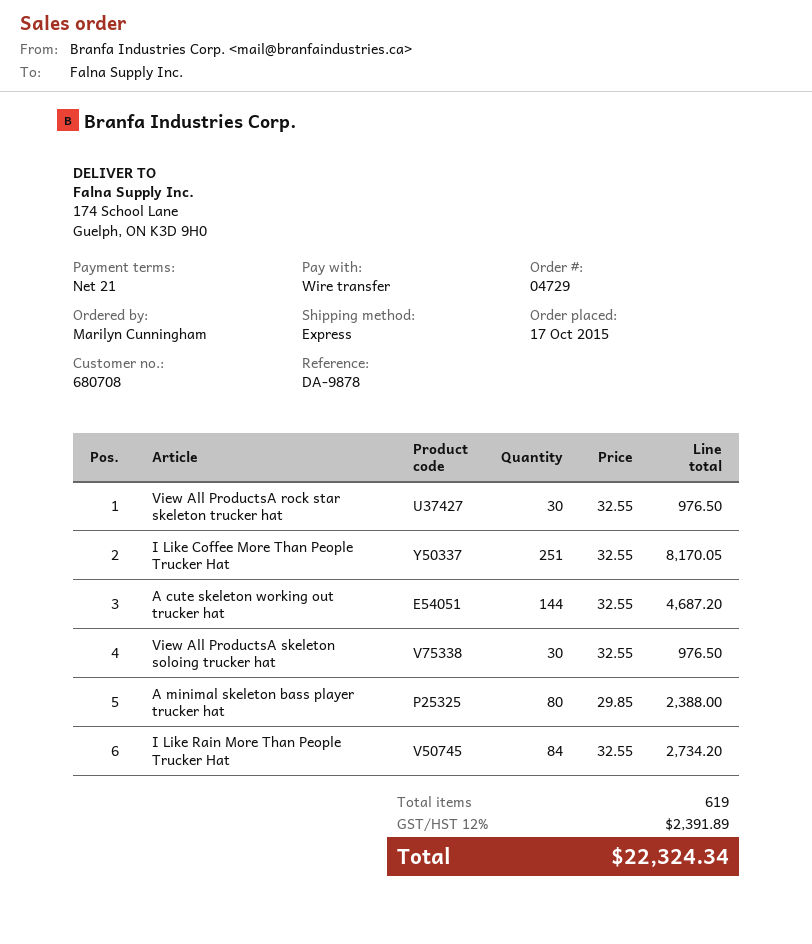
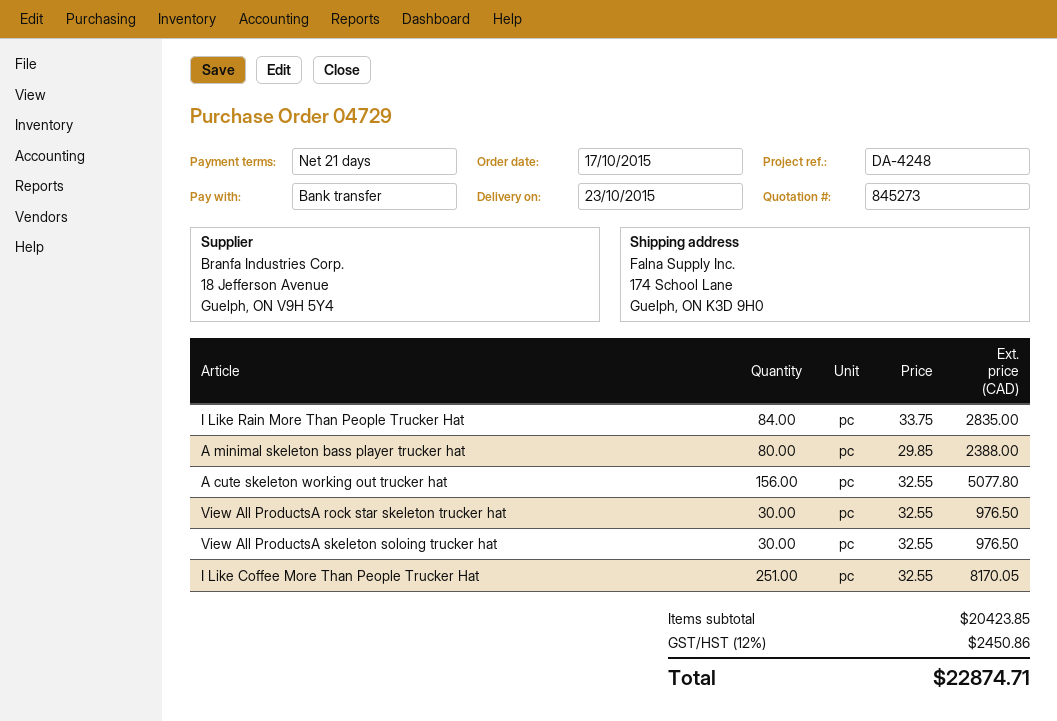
reference: DA-9878 -> DA-4248
A cute skeleton working out trucker hat: 144 x 32.55 = 4687.20 -> 156 x 32.55 = 5077.80
I Like Rain More Than People Trucker Hat: 84 x 32.55 = 2734.20 -> 84 x 33.75 = 2835.00
tax: 12% = 2391.89 -> 12% = 2450.86
total: 22324.34 -> 22874.71

